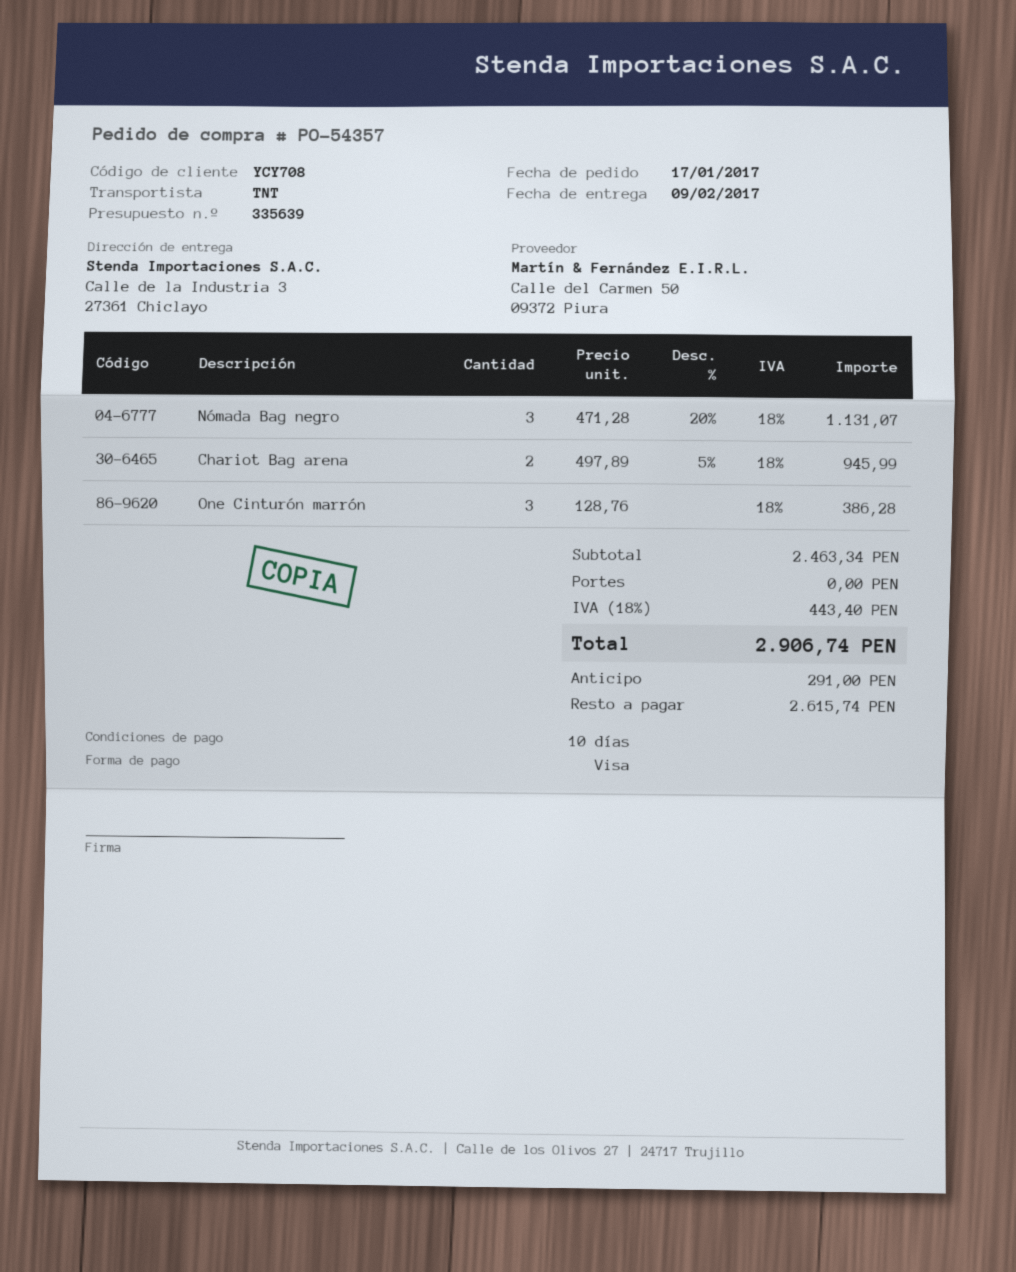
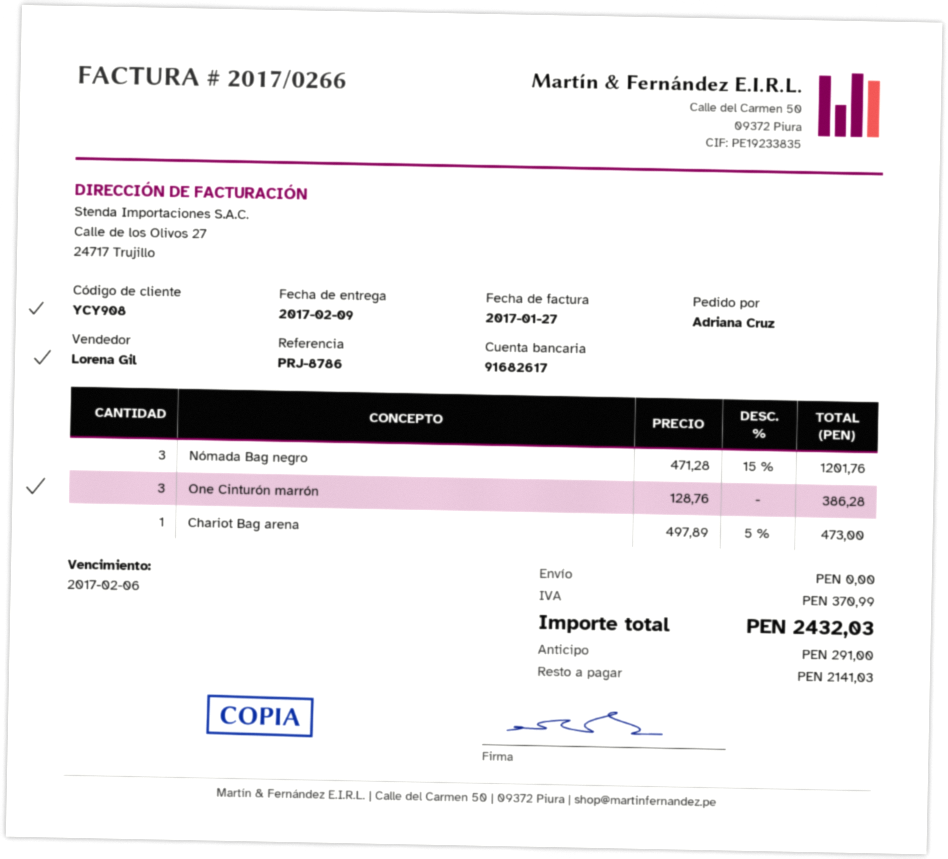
customer number: YCY708 -> YCY908
Nómada Bag negro: 3 x 471.28 - 20% = 1131.07 -> 3 x 471.28 - 15% = 1201.76
Chariot Bag arena: 2 x 497.89 - 5% = 945.99 -> 1 x 497.89 - 5% = 473.00
tax: 443.40 -> 370.99
total: 2906.74 -> 2432.03
balance: 2615.74 -> 2141.03

